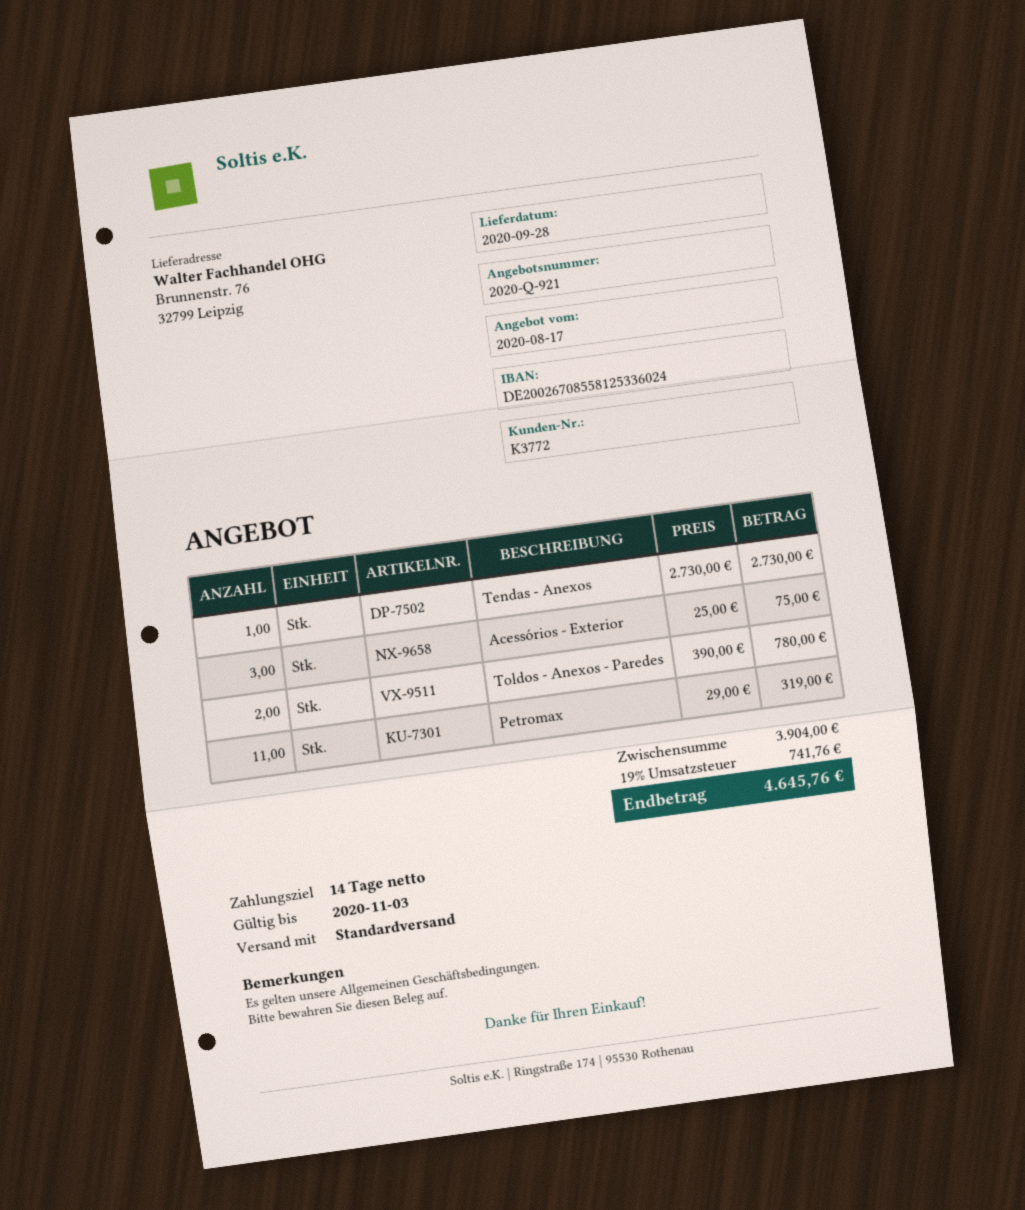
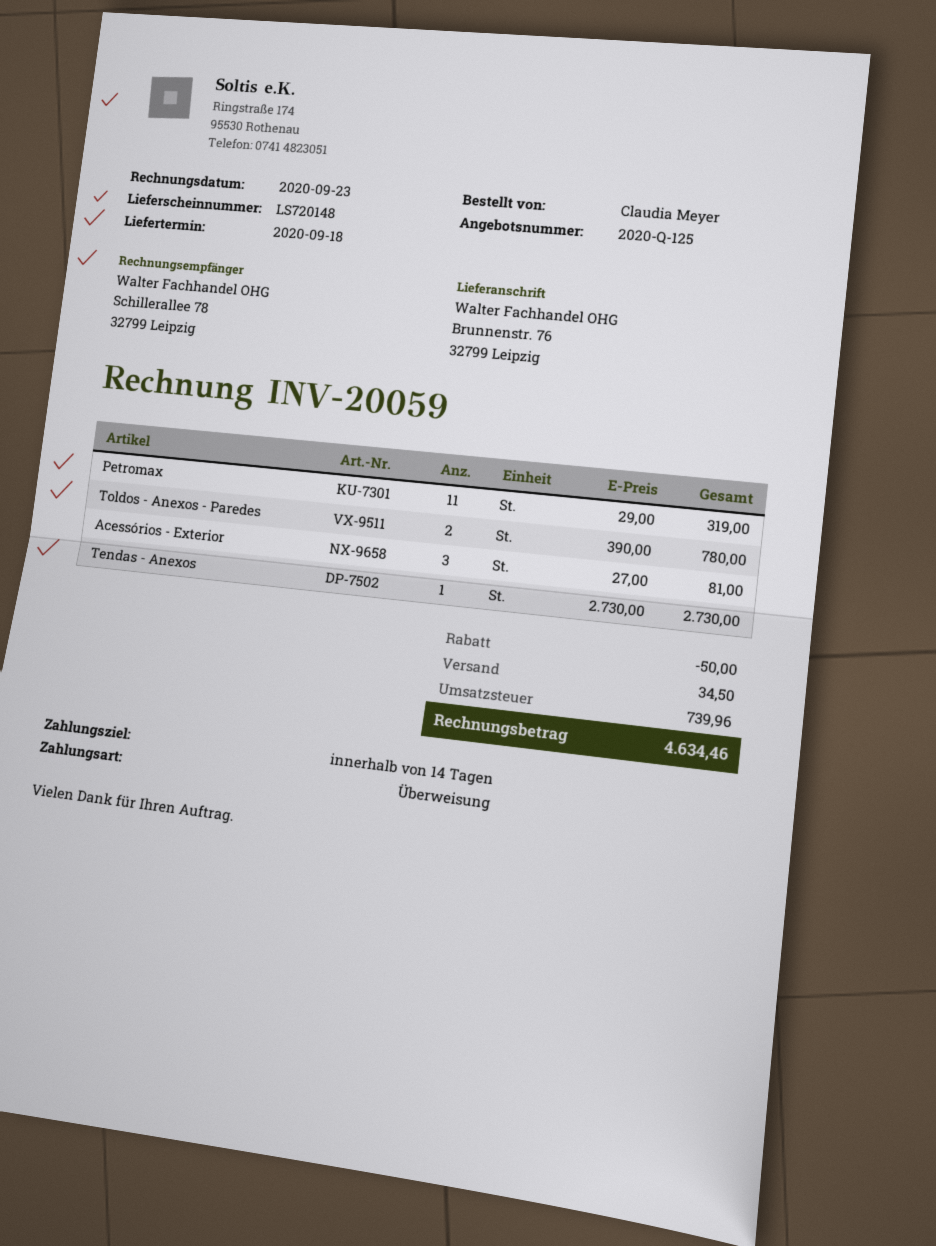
quote number: 2020-Q-921 -> 2020-Q-125
delivery date: 2020-09-28 -> 2020-09-18
Acessórios - Exterior: 3 x 25.00 = 75.00 -> 3 x 27.00 = 81.00
discount: none -> 50.00
shipping: none -> 34.50
tax: 741.76 -> 739.96
total: 4645.76 -> 4634.46

